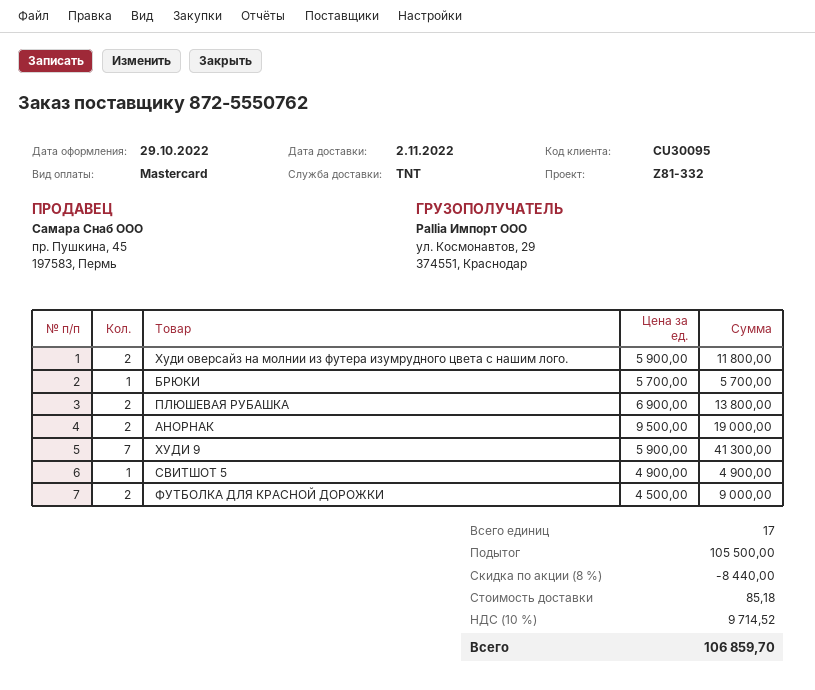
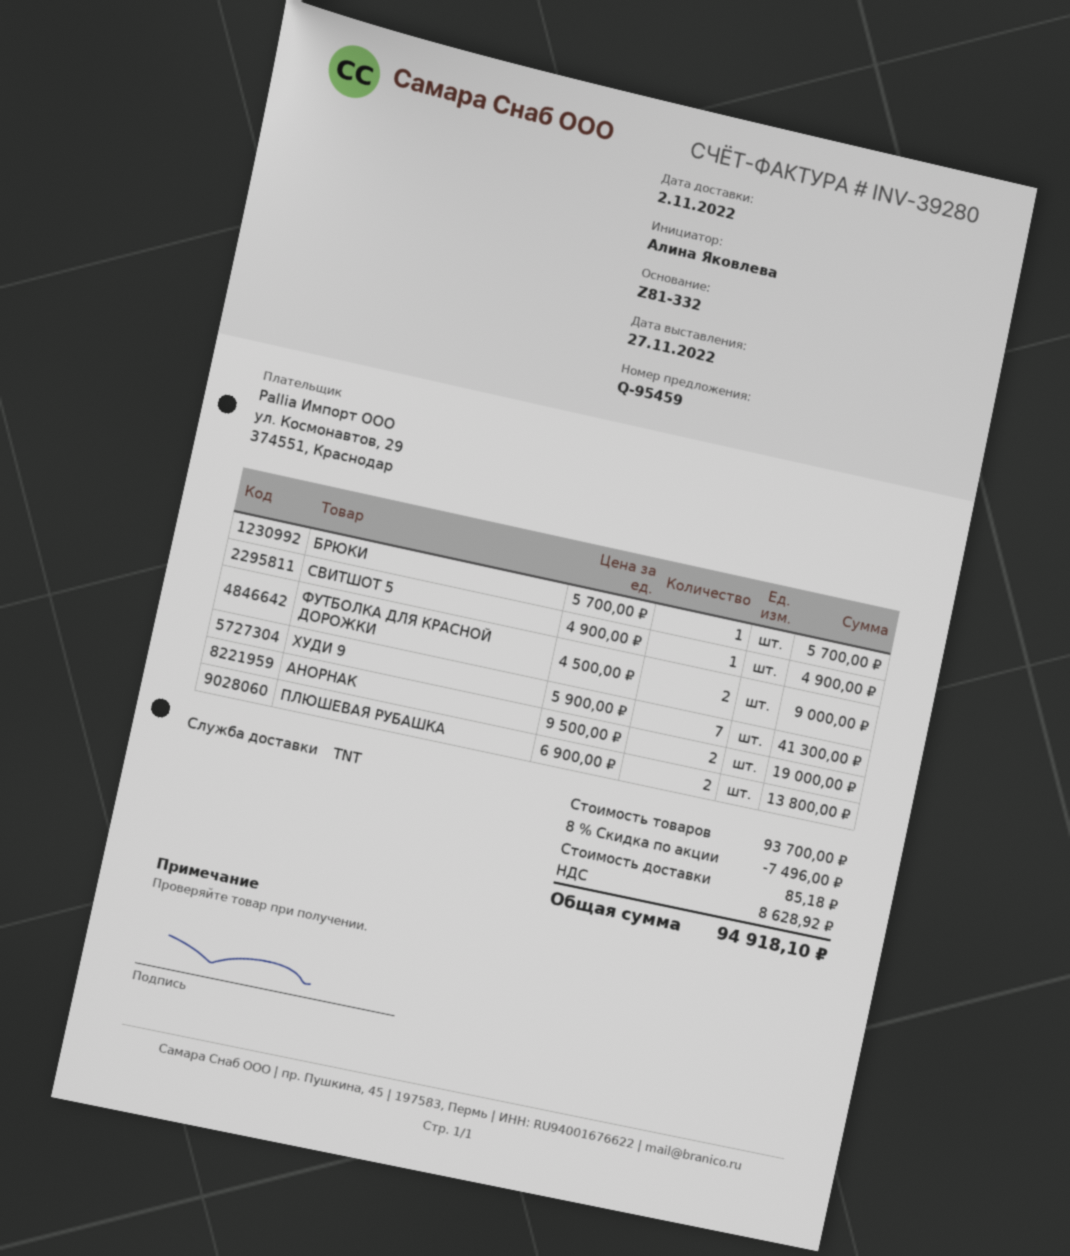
Худи оверсайз на молнии из футера изумрудного цвета с нашим лого.: 2 x 5900.00 = 11800.00 -> none
subtotal: 105500.00 -> 93700.00
discount: 8% = 8440.00 -> 8% = 7496.00
tax: 9714.52 -> 8628.92
total: 106859.70 -> 94918.10

